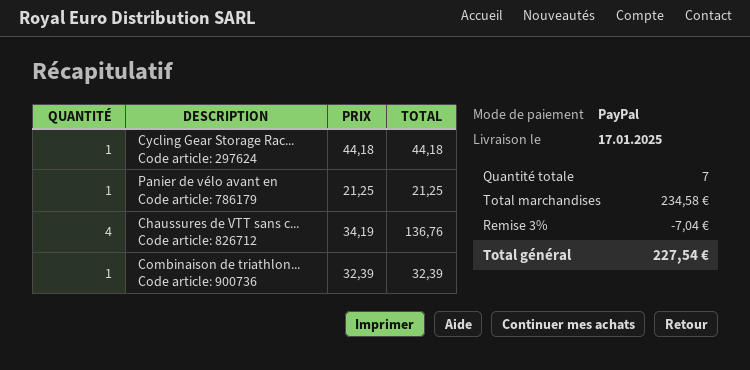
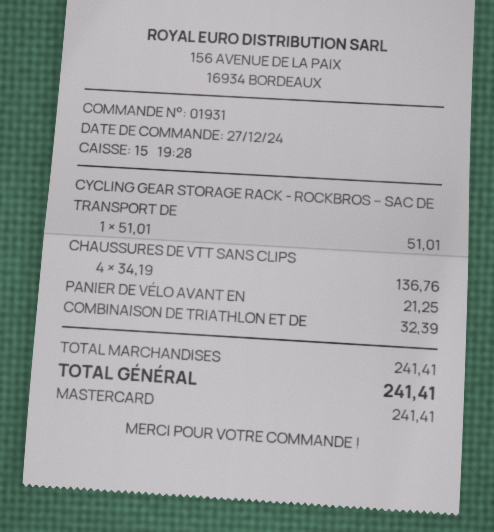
payment method: PayPal -> Mastercard
Cycling Gear Storage Rac...: 1 x 44.18 = 44.18 -> 1 x 51.01 = 51.01
subtotal: 234.58 -> 241.41
discount: 3% = 7.04 -> none
total: 227.54 -> 241.41

